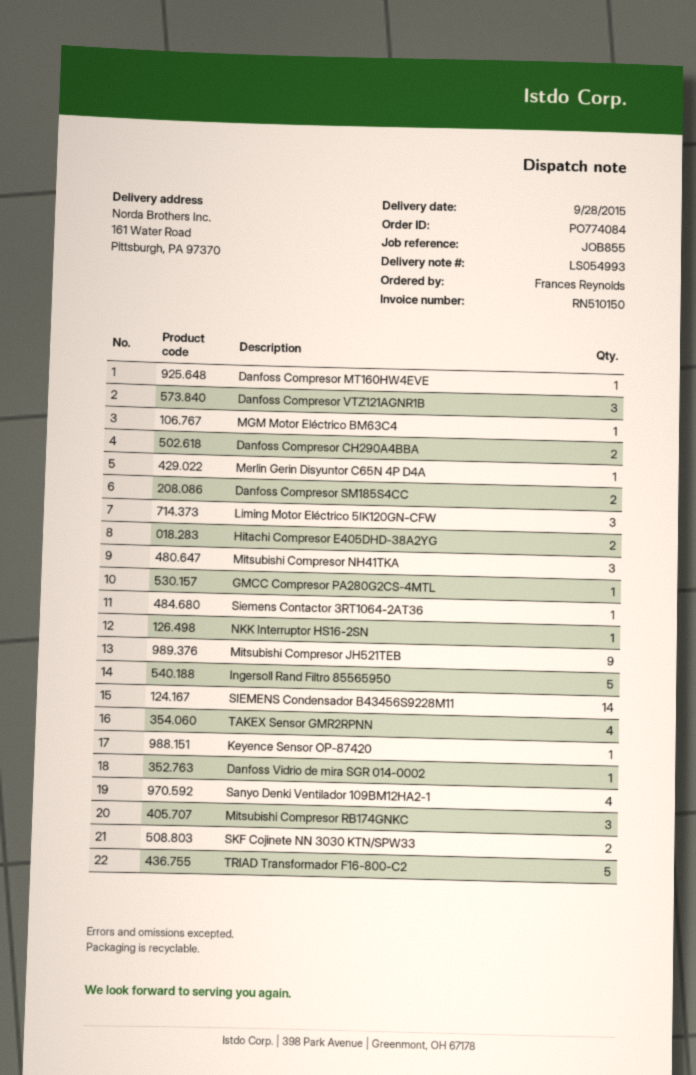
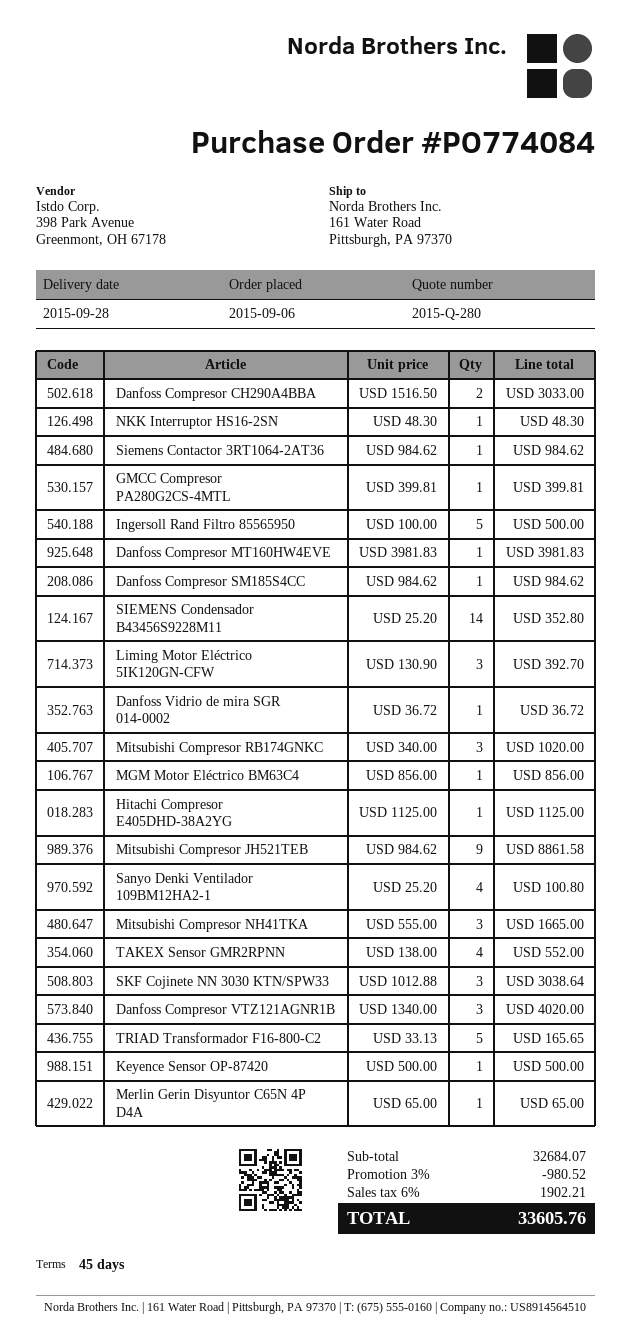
Danfoss Compresor SM185S4CC: 2 -> 1
Hitachi Compresor E405DHD-38A2YG: 2 -> 1
SKF Cojinete NN 3030 KTN/SPW33: 2 -> 3

